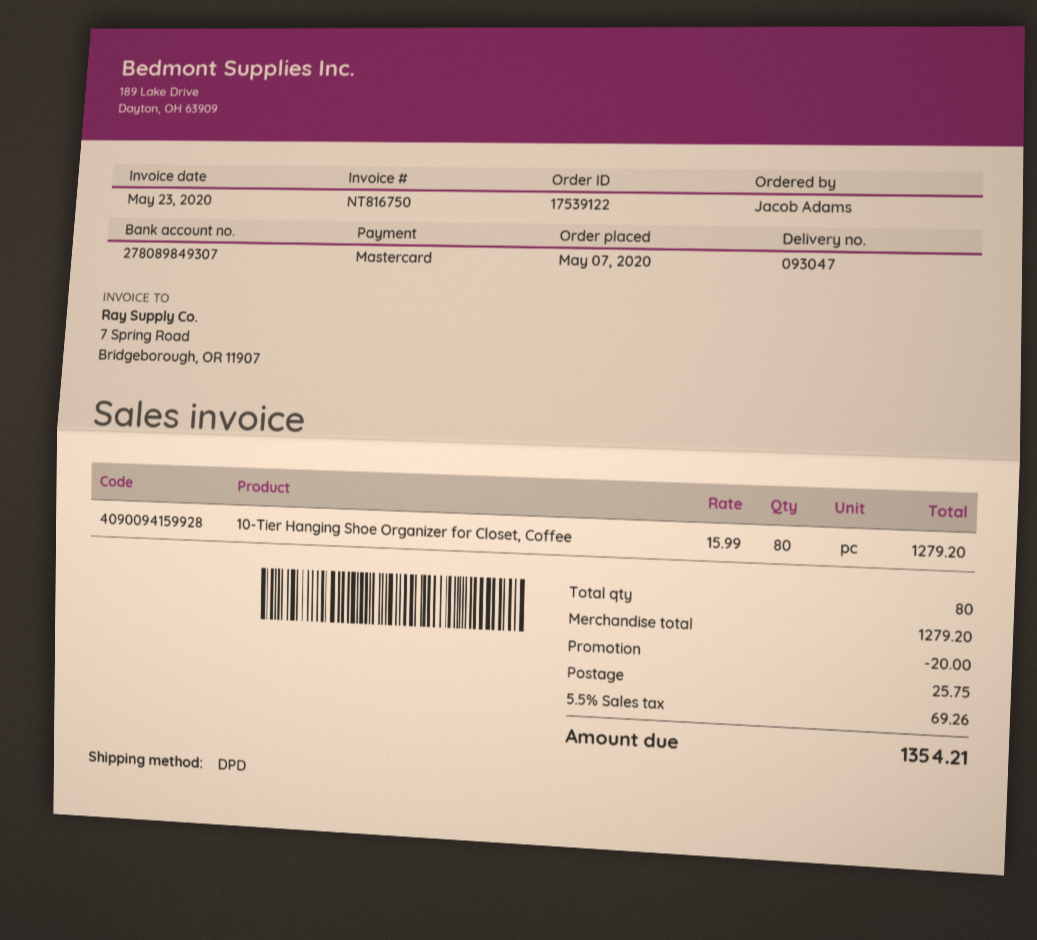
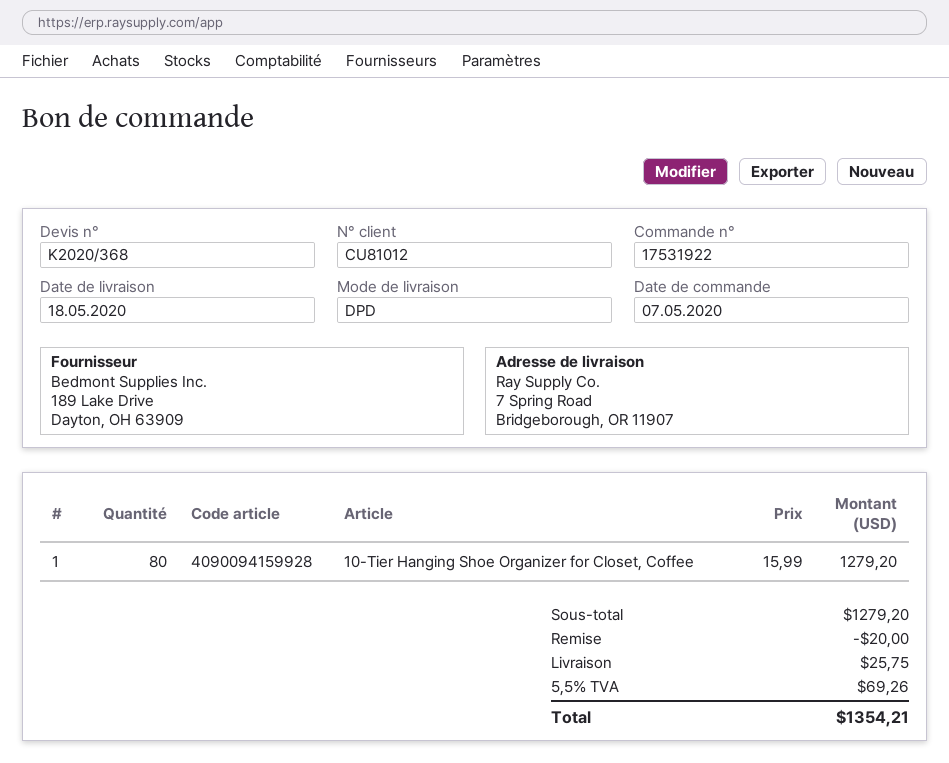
order number: 17539122 -> 17531922

